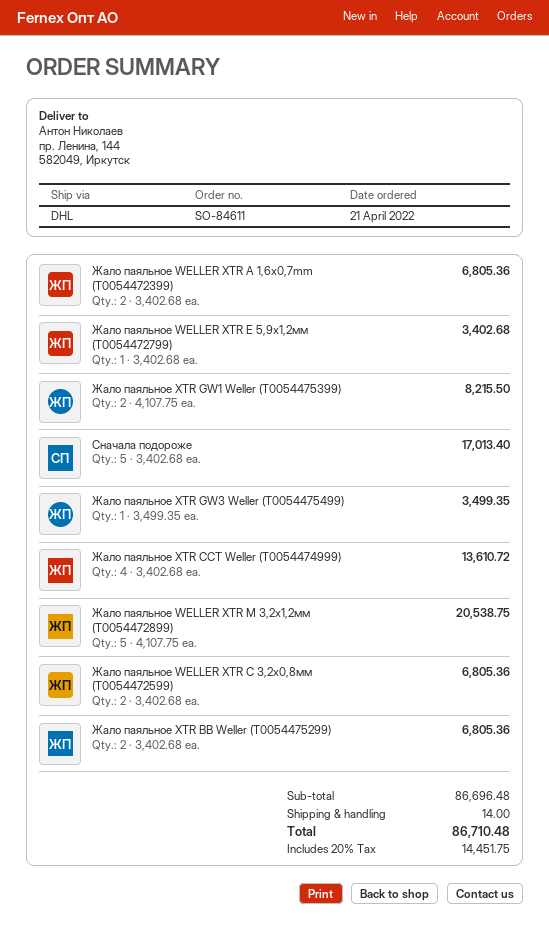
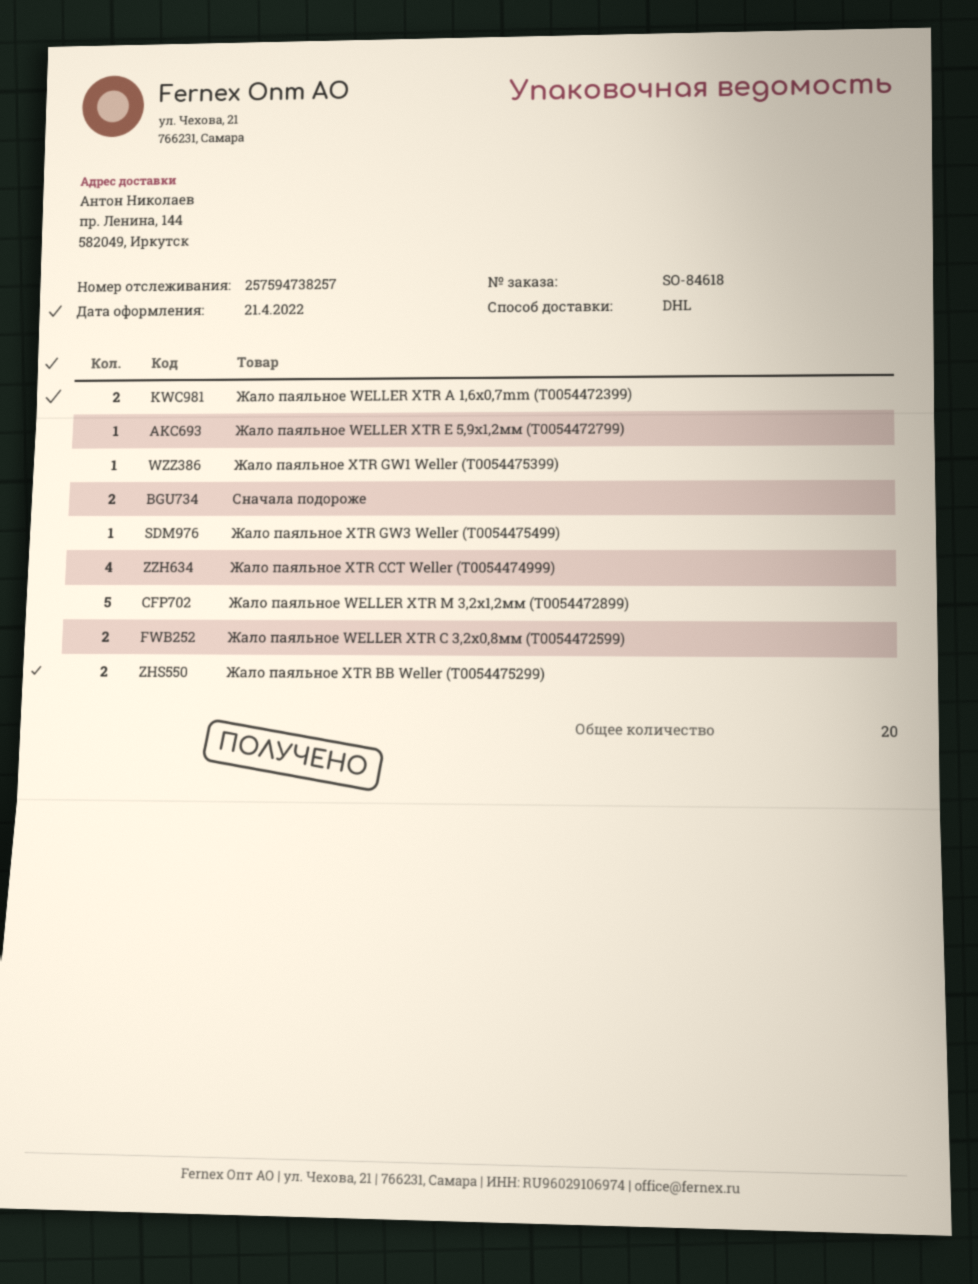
order number: SO-84611 -> SO-84618
Жало паяльное XTR GW1 Weller (T0054475399): 2 -> 1
Сначала подороже: 5 -> 2

